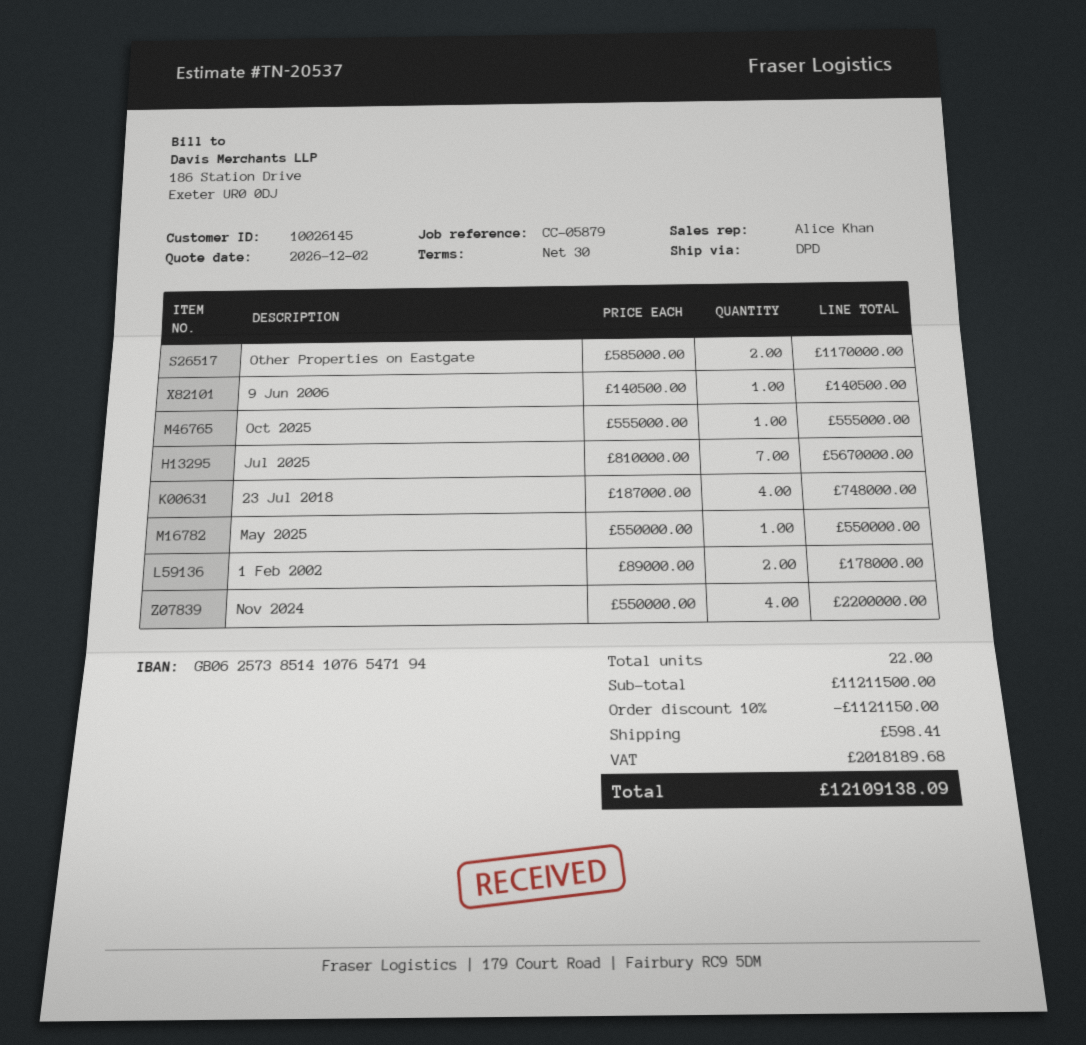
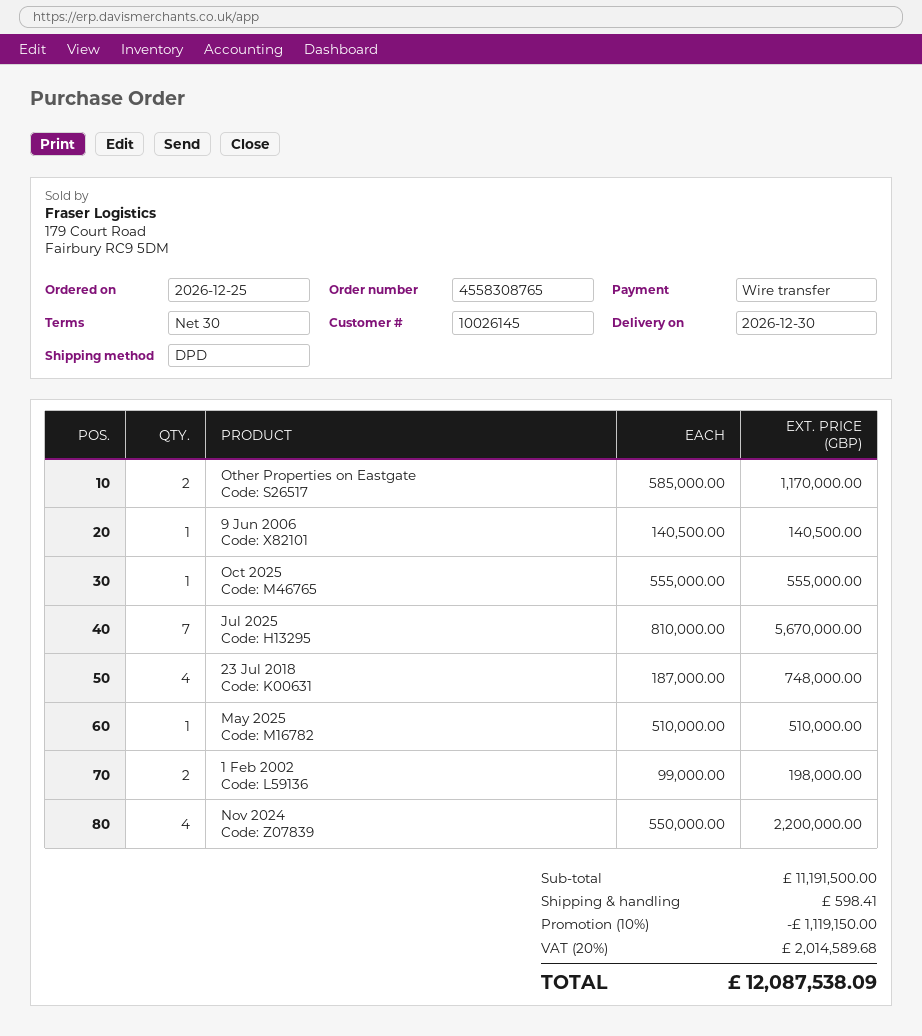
May 2025: 1 x 550000.00 = 550000.00 -> 1 x 510000.00 = 510000.00
1 Feb 2002: 2 x 89000.00 = 178000.00 -> 2 x 99000.00 = 198000.00
subtotal: 11211500.00 -> 11191500.00
discount: 10% = 1121150.00 -> 10% = 1119150.00
tax: 2018189.68 -> 2014589.68
total: 12109138.09 -> 12087538.09

